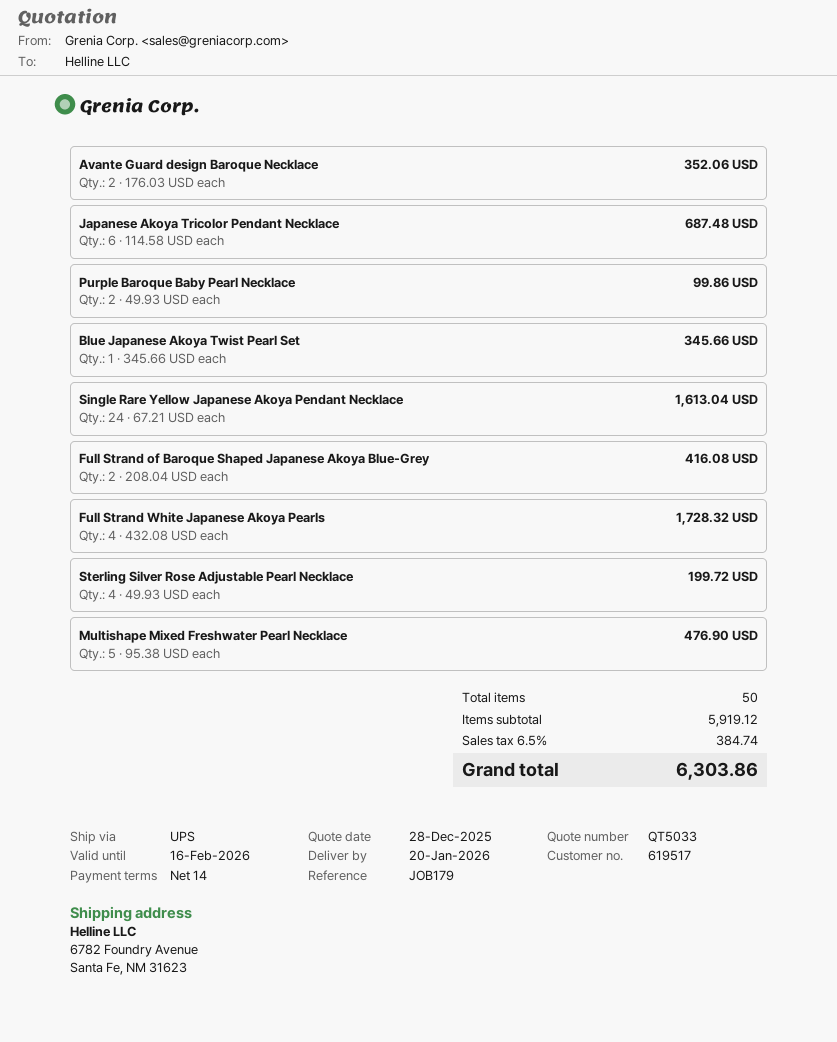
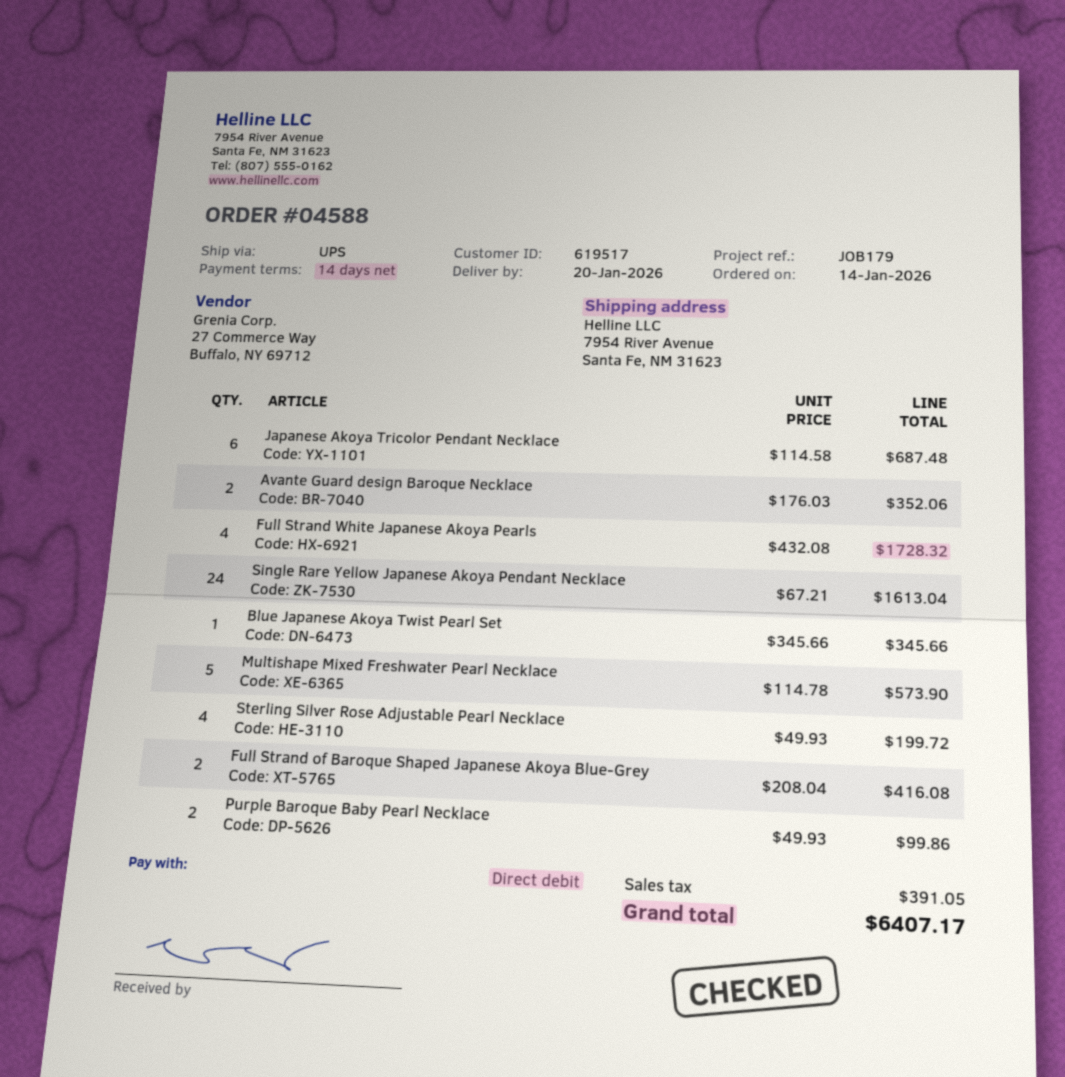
ship to: 6782 Foundry Avenue, Santa Fe, NM 31623 -> 7954 River Avenue, Santa Fe, NM 31623
Multishape Mixed Freshwater Pearl Necklace: 5 x 95.38 = 476.90 -> 5 x 114.78 = 573.90
tax: 384.74 -> 391.05
total: 6303.86 -> 6407.17

